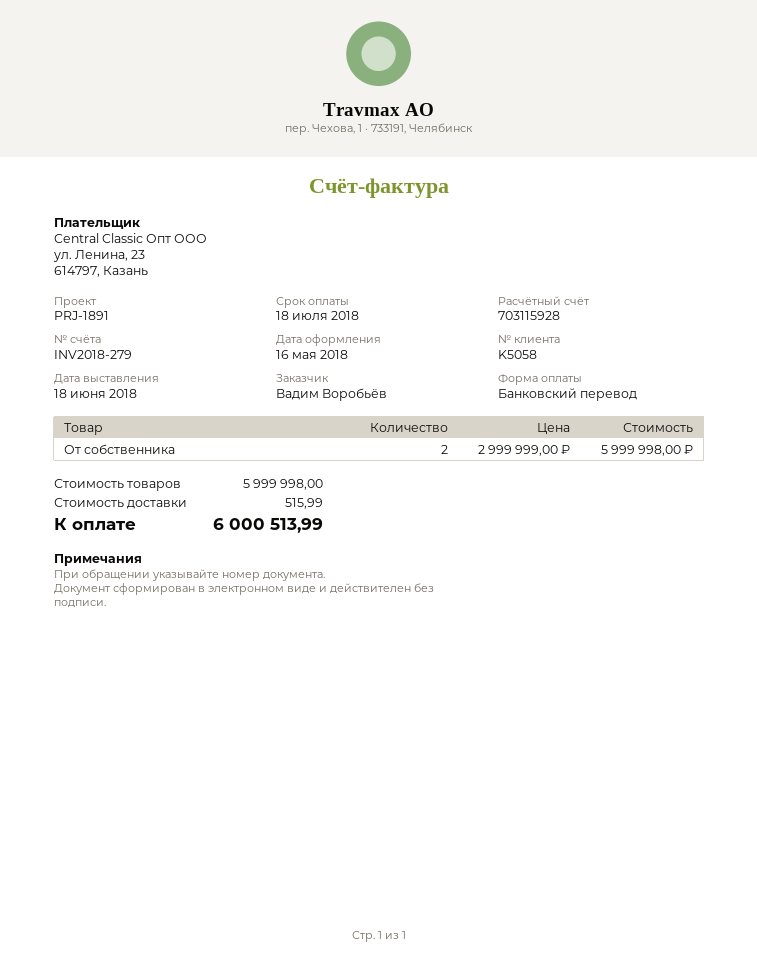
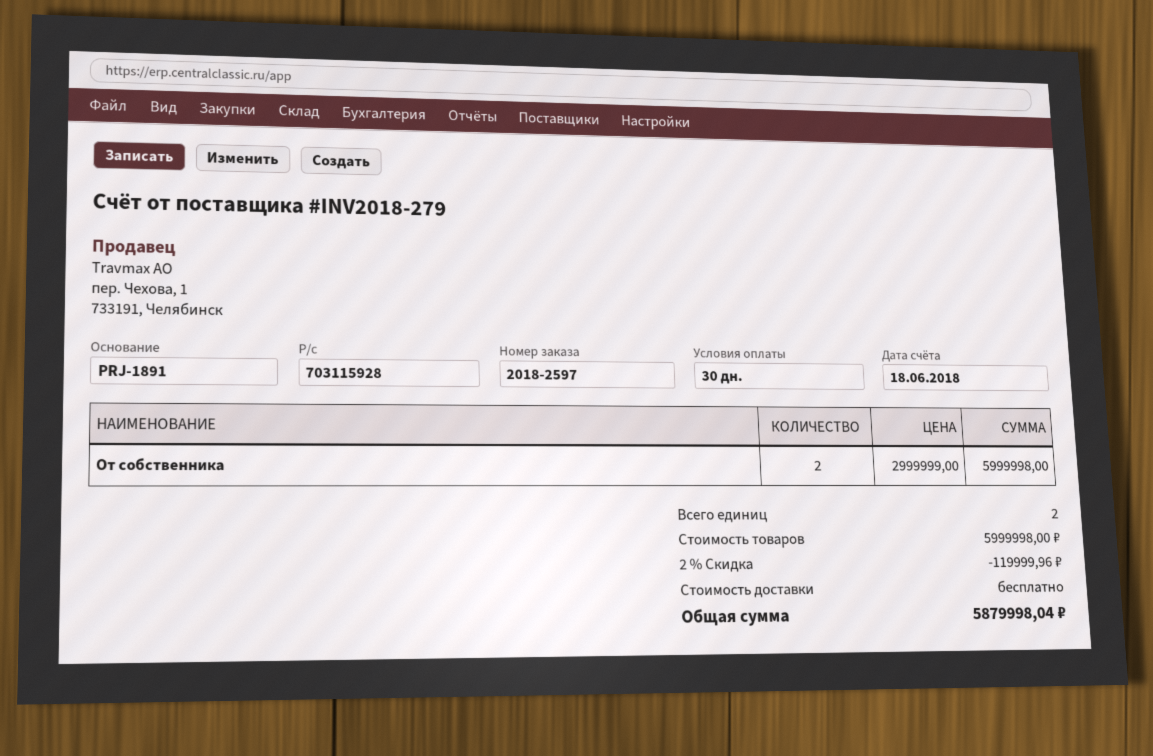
discount: none -> 2% = 119999.96
shipping: 515.99 -> 0.00
total: 6000513.99 -> 5879998.04

